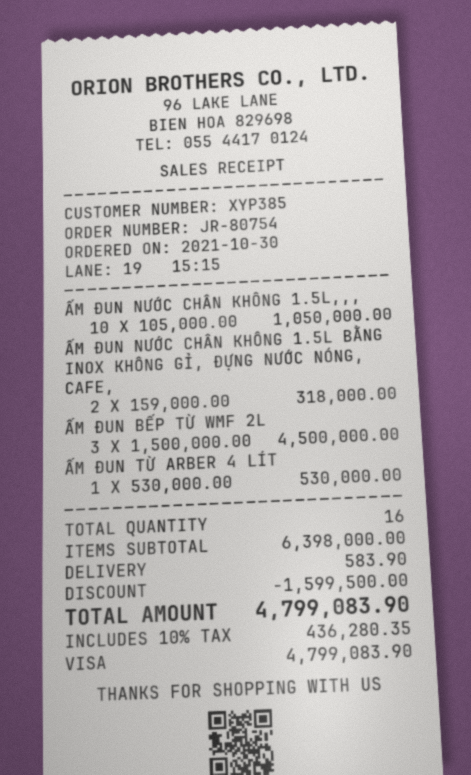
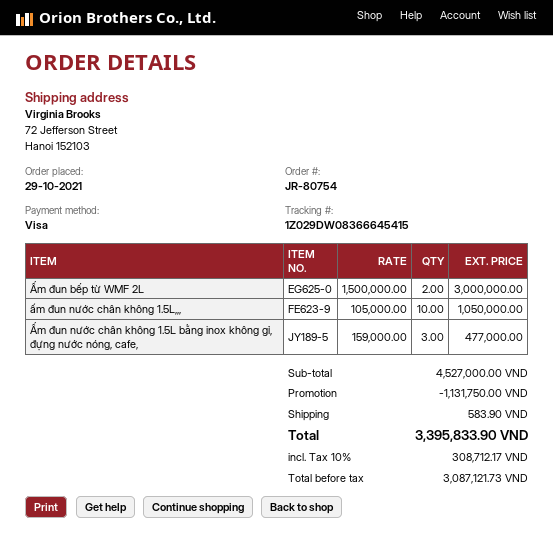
order date: 2021-10-30 -> 2021-10-29
ẤM ĐUN NƯỚC CHÂN KHÔNG 1.5L BẰNG INOX KHÔNG GỈ, ĐỰNG NƯỚC NÓNG, CAFE,: 2 x 159000.00 = 318000.00 -> 3 x 159000.00 = 477000.00
ẤM ĐUN BẾP TỪ WMF 2L: 3 x 1500000.00 = 4500000.00 -> 2 x 1500000.00 = 3000000.00
ẤM ĐUN TỪ ARBER 4 LÍT: 1 x 530000.00 = 530000.00 -> none
subtotal: 6398000.00 -> 4527000.00
discount: 1599500.00 -> 1131750.00
tax: 10% = 436280.35 -> 10% = 308712.17
total: 4799083.90 -> 3395833.90

